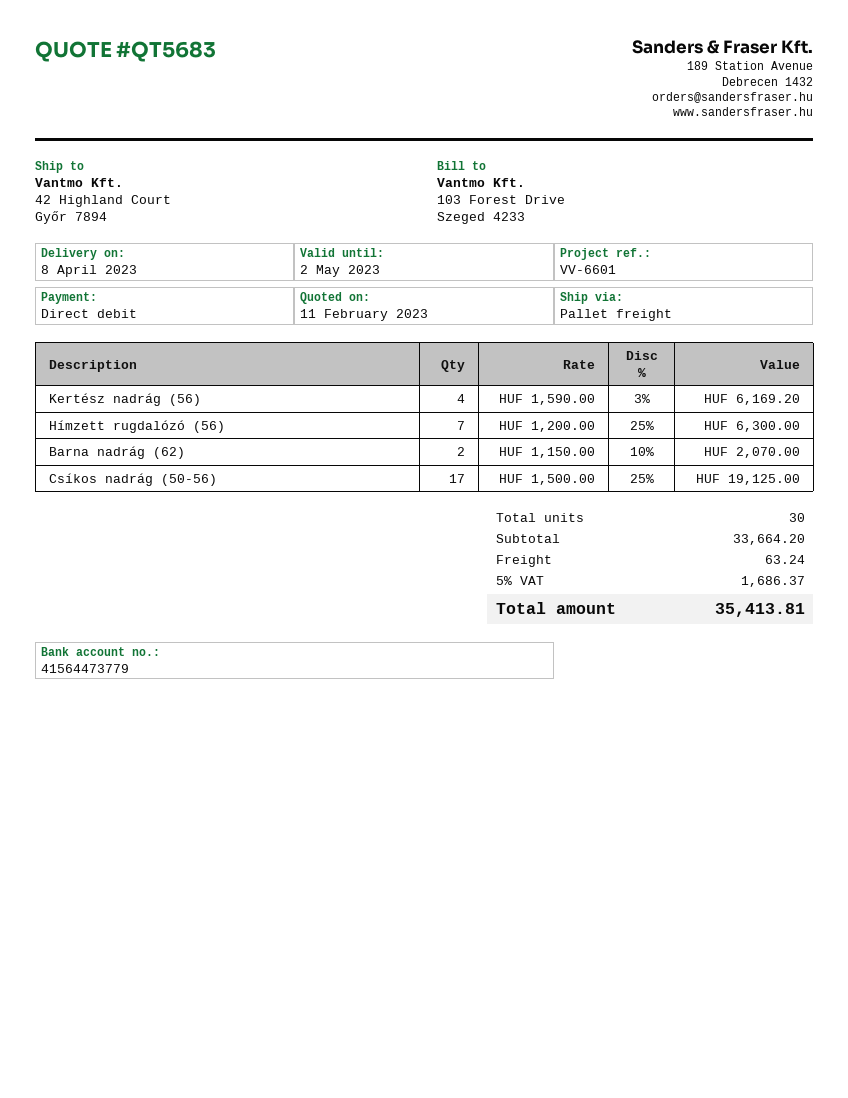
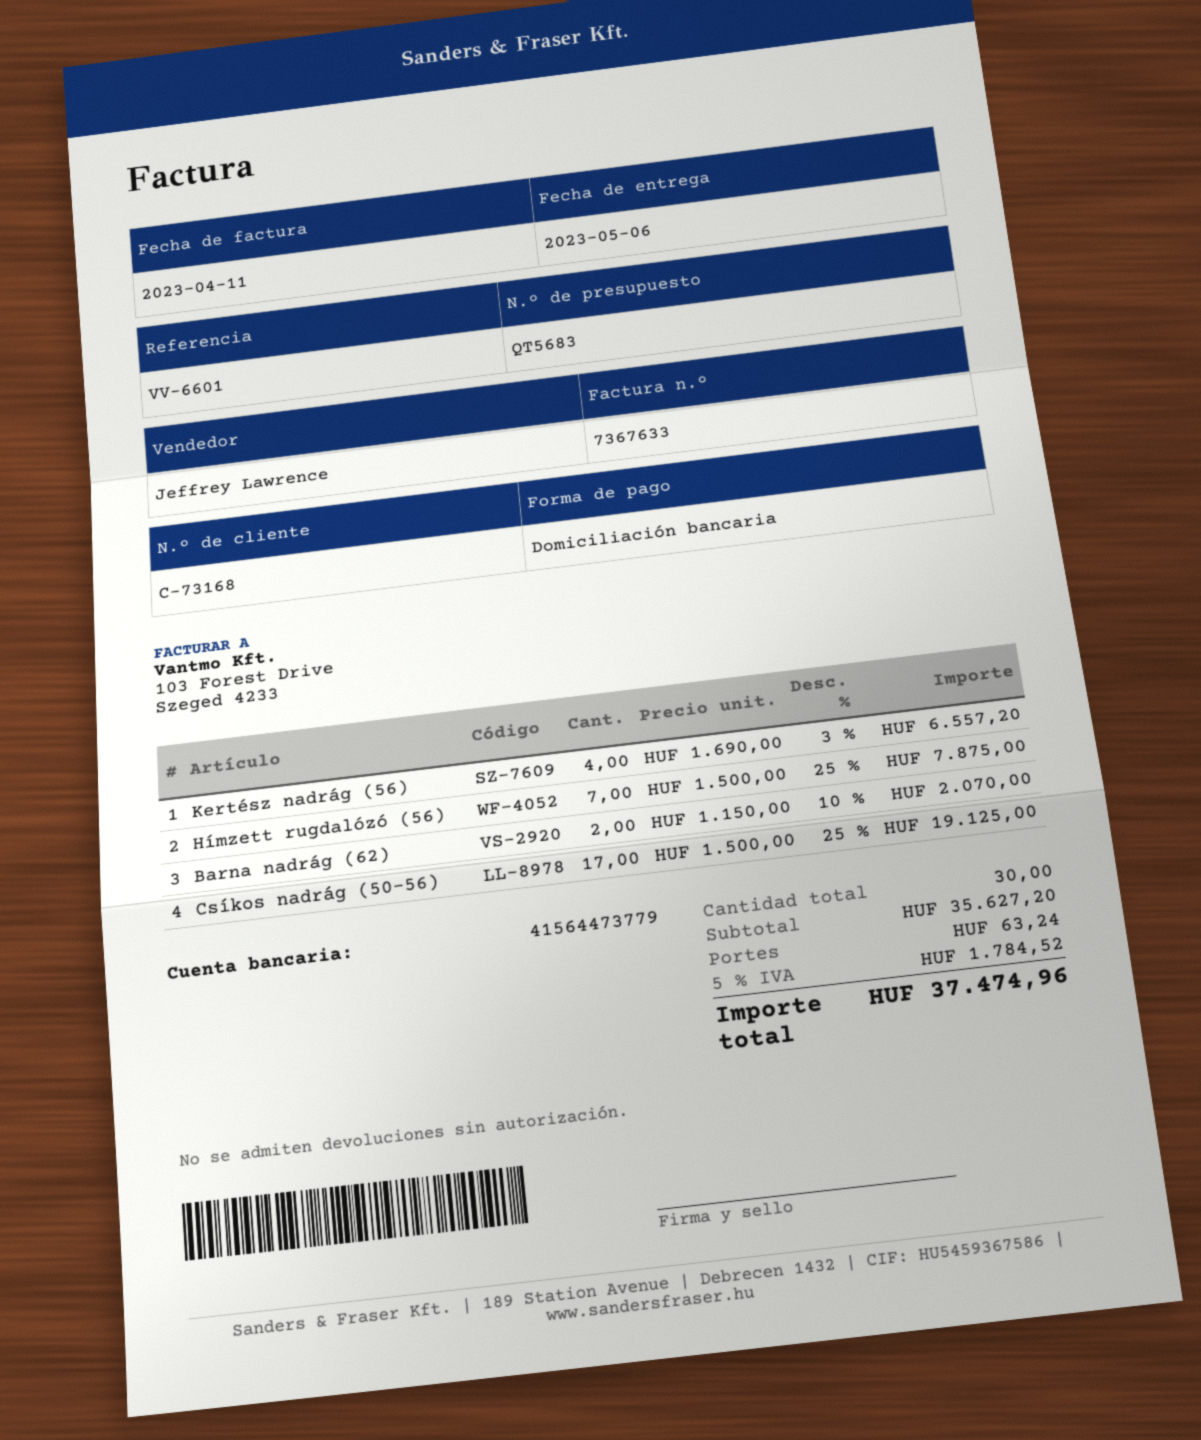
delivery date: 2023-04-08 -> 2023-05-06
Kertész nadrág (56): 4 x 1590.00 - 3% = 6169.20 -> 4 x 1690.00 - 3% = 6557.20
Hímzett rugdalózó (56): 7 x 1200.00 - 25% = 6300.00 -> 7 x 1500.00 - 25% = 7875.00
subtotal: 33664.20 -> 35627.20
tax: 5% = 1686.37 -> 5% = 1784.52
total: 35413.81 -> 37474.96

